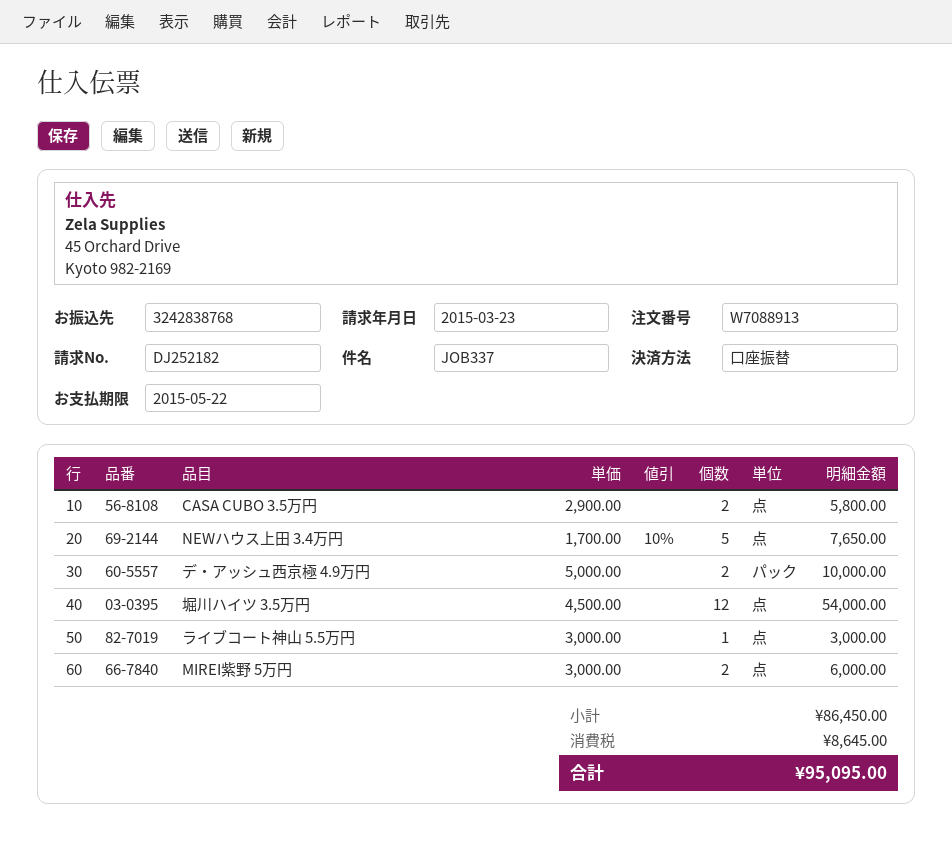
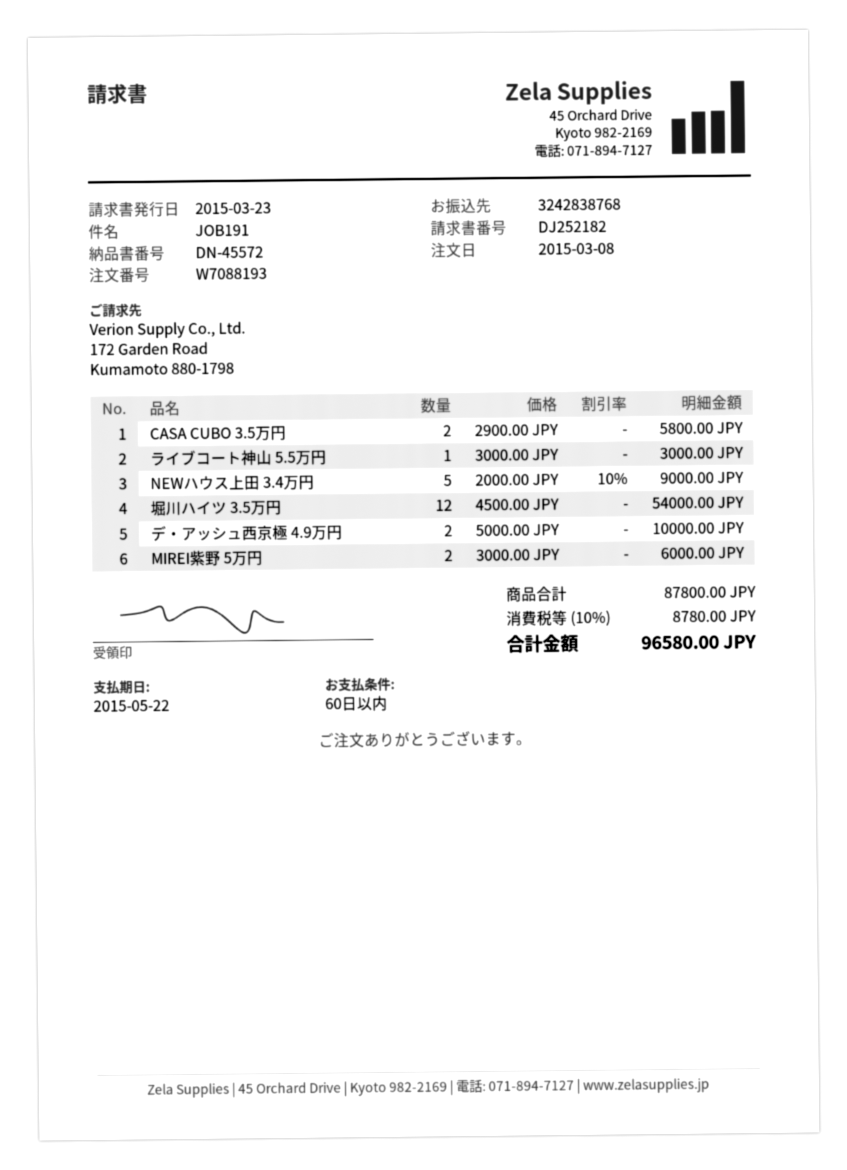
order number: W7088913 -> W7088193
reference: JOB337 -> JOB191
NEWハウス上田 3.4万円: 5 x 1700.00 - 10% = 7650.00 -> 5 x 2000.00 - 10% = 9000.00
subtotal: 86450.00 -> 87800.00
tax: 8645.00 -> 8780.00
total: 95095.00 -> 96580.00

